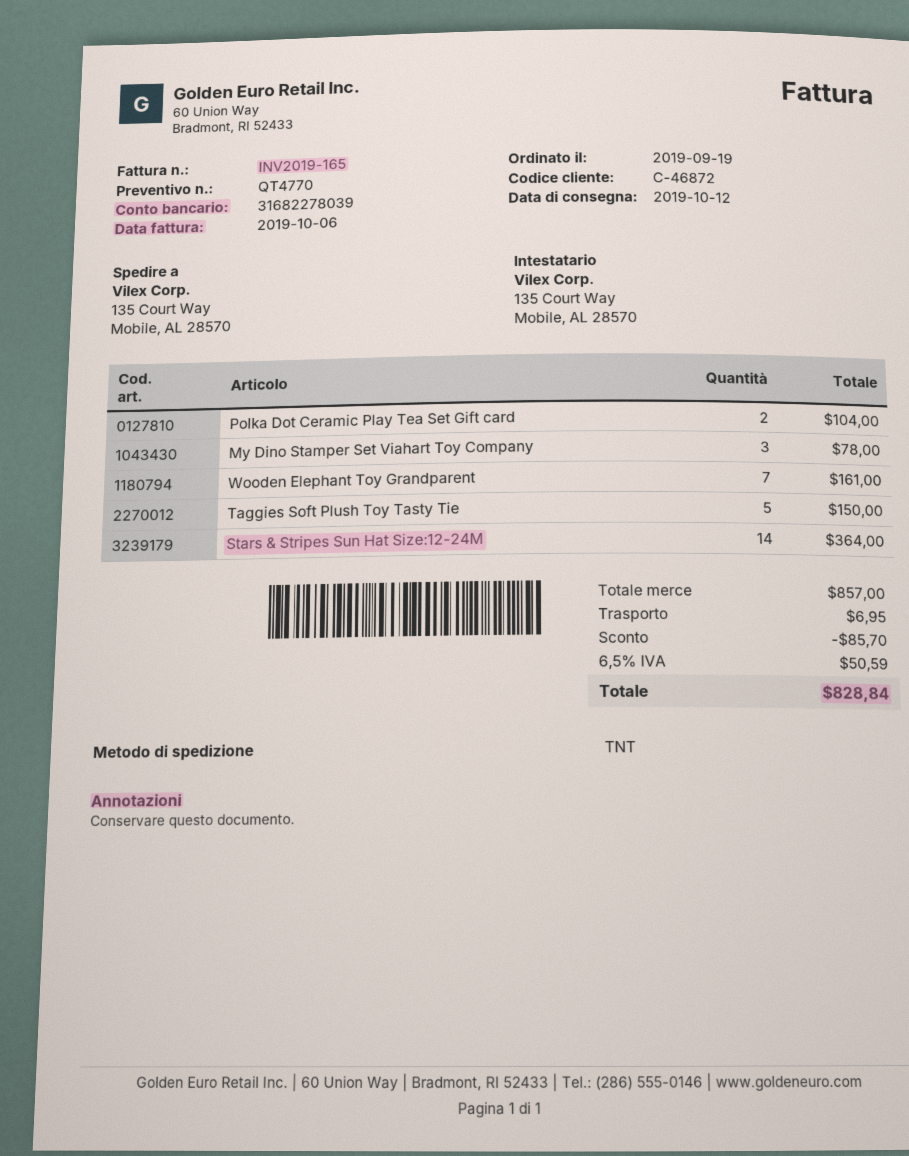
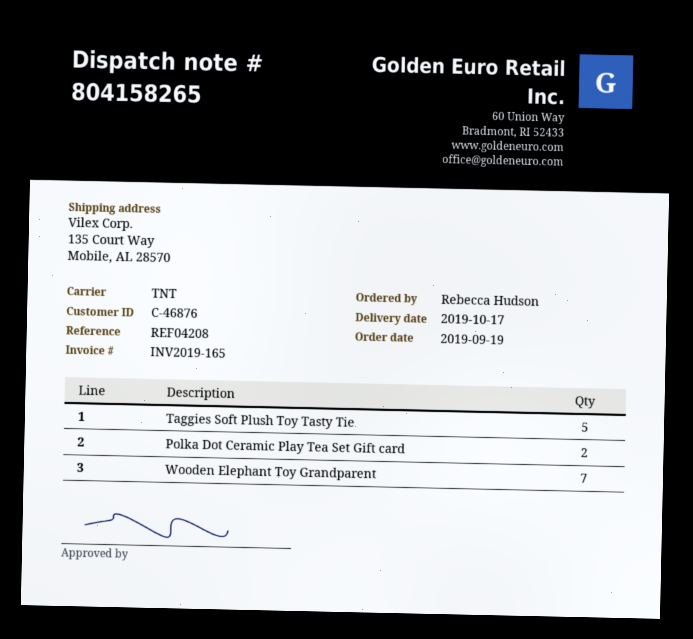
delivery date: 2019-10-12 -> 2019-10-17
customer number: C-46872 -> C-46876
My Dino Stamper Set Viahart Toy Company: 3 -> none
Stars & Stripes Sun Hat Size:12-24M: 14 -> none

